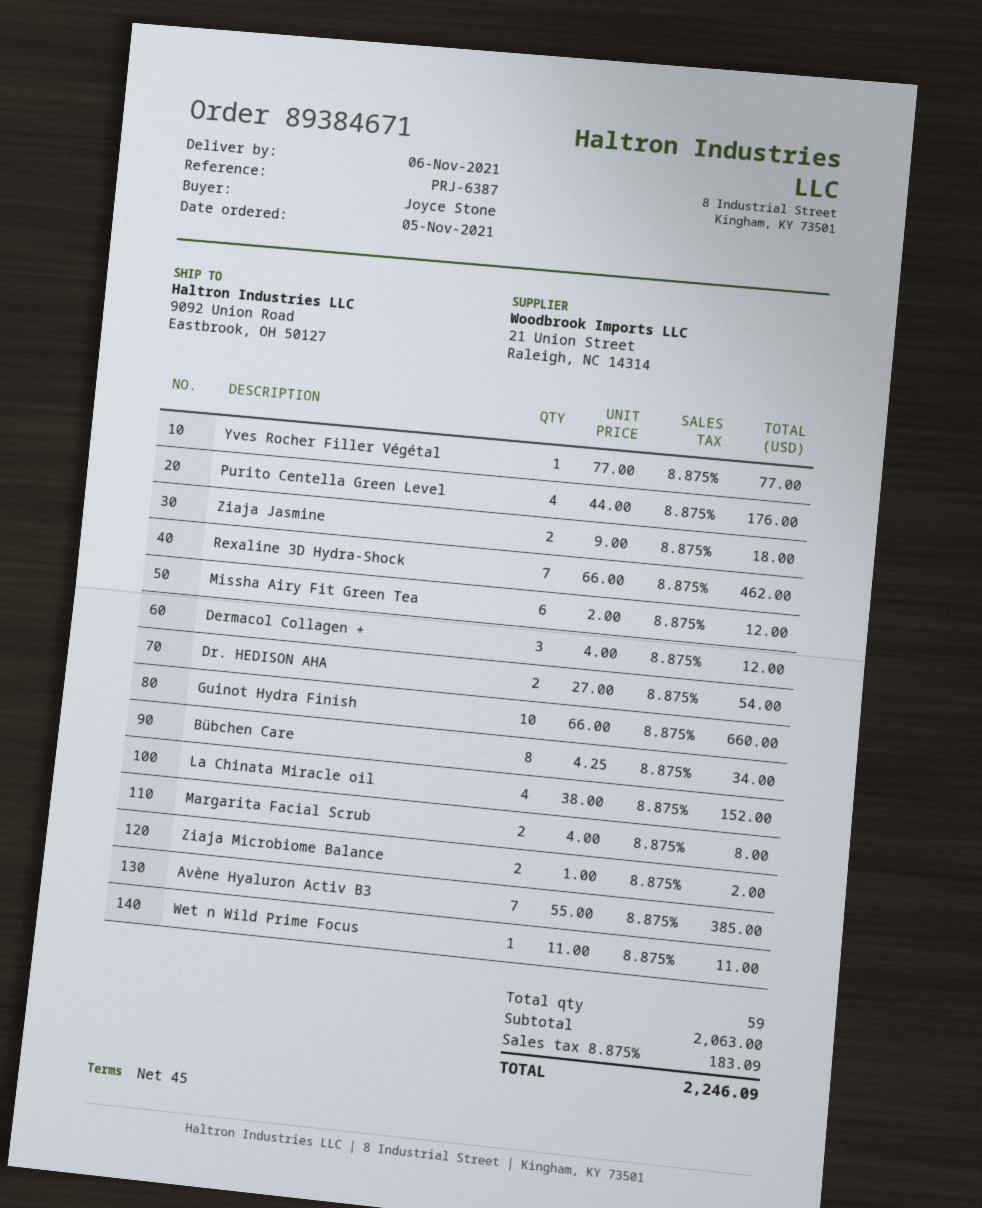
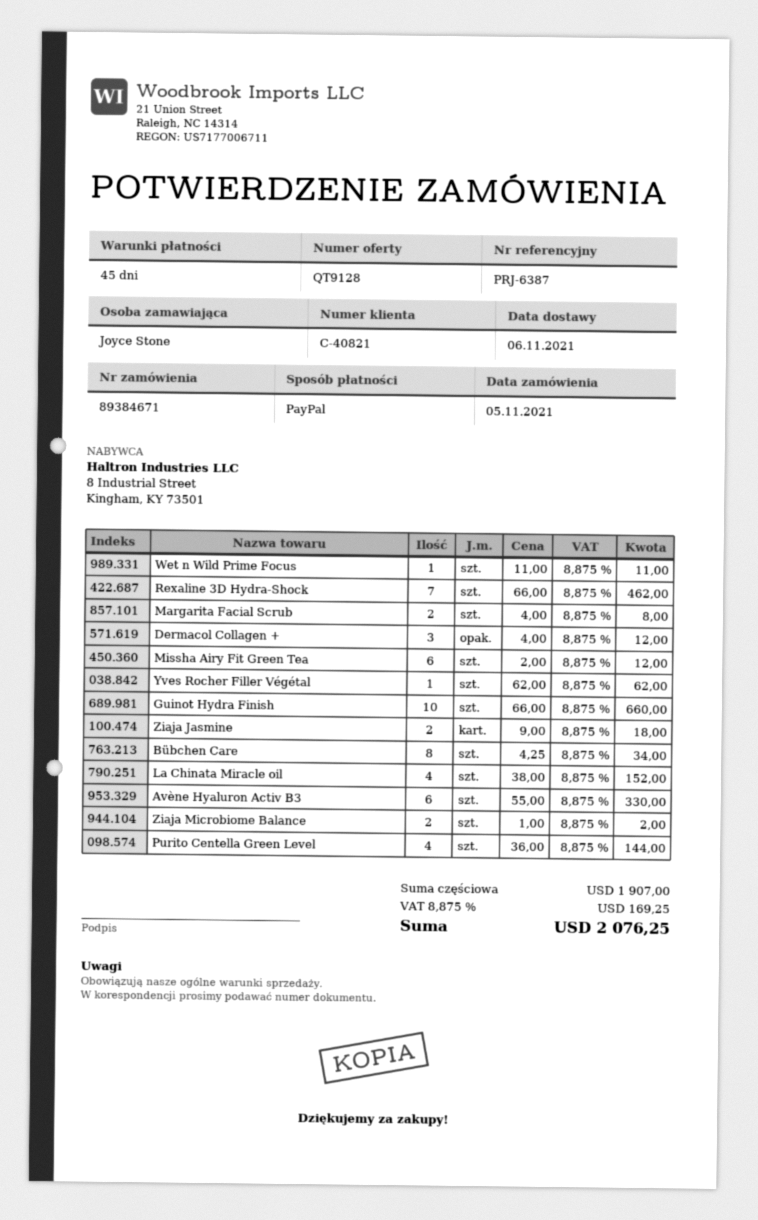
Yves Rocher Filler Végétal: 1 x 77.00 = 77.00 -> 1 x 62.00 = 62.00
Purito Centella Green Level: 4 x 44.00 = 176.00 -> 4 x 36.00 = 144.00
Dr. HEDISON AHA: 2 x 27.00 = 54.00 -> none
Avène Hyaluron Activ B3: 7 x 55.00 = 385.00 -> 6 x 55.00 = 330.00
subtotal: 2063.00 -> 1907.00
tax: 8.875% = 183.09 -> 8.875% = 169.25
total: 2246.09 -> 2076.25

